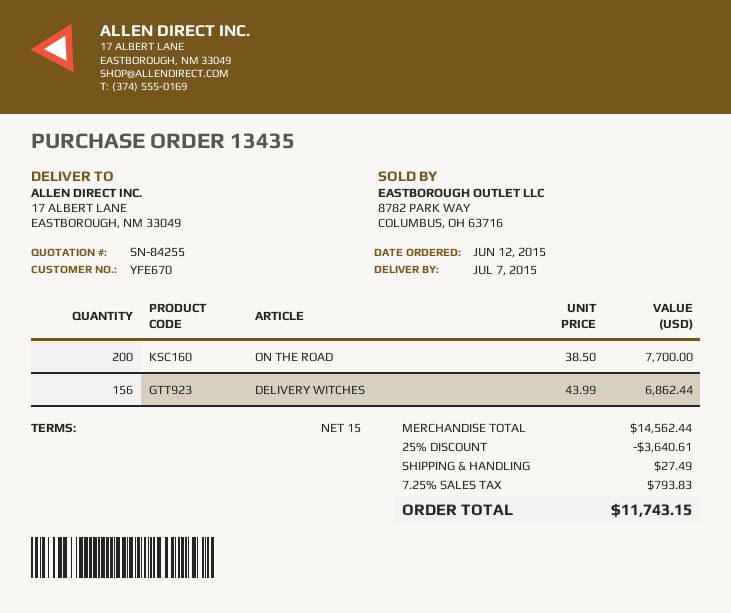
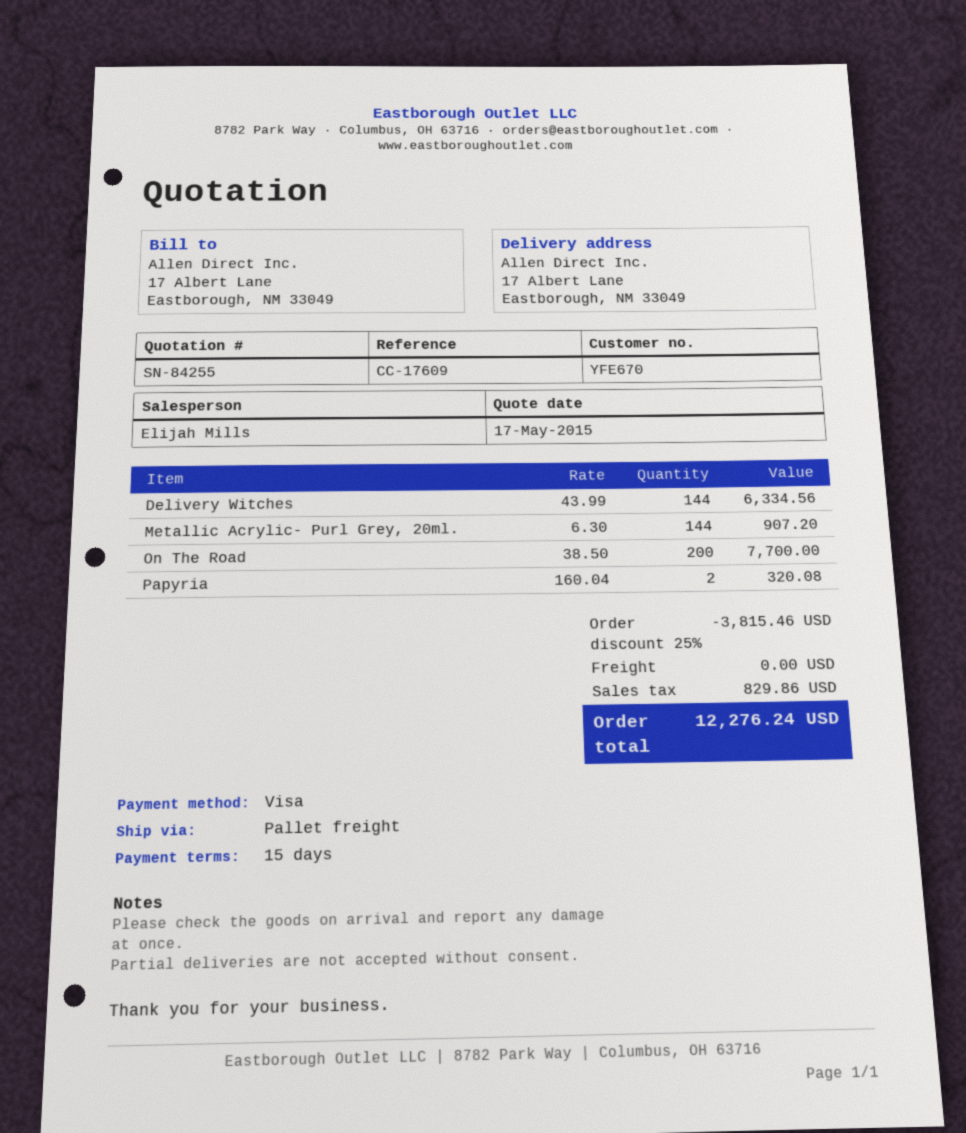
DELIVERY WITCHES: 156 x 43.99 = 6862.44 -> 144 x 43.99 = 6334.56
Metallic Acrylic- Purl Grey, 20ml.: none -> 144 x 6.30 = 907.20
Papyria: none -> 2 x 160.04 = 320.08
discount: 25% = 3640.61 -> 25% = 3815.46
shipping: 27.49 -> 0.00
tax: 793.83 -> 829.86
total: 11743.15 -> 12276.24

